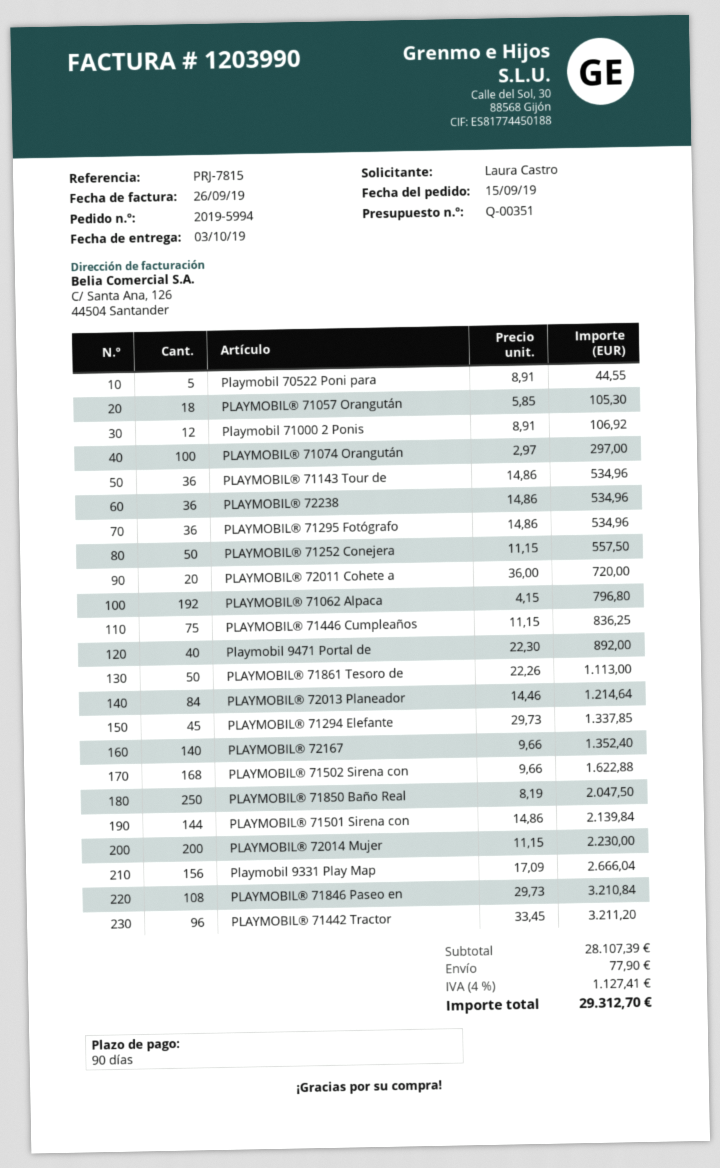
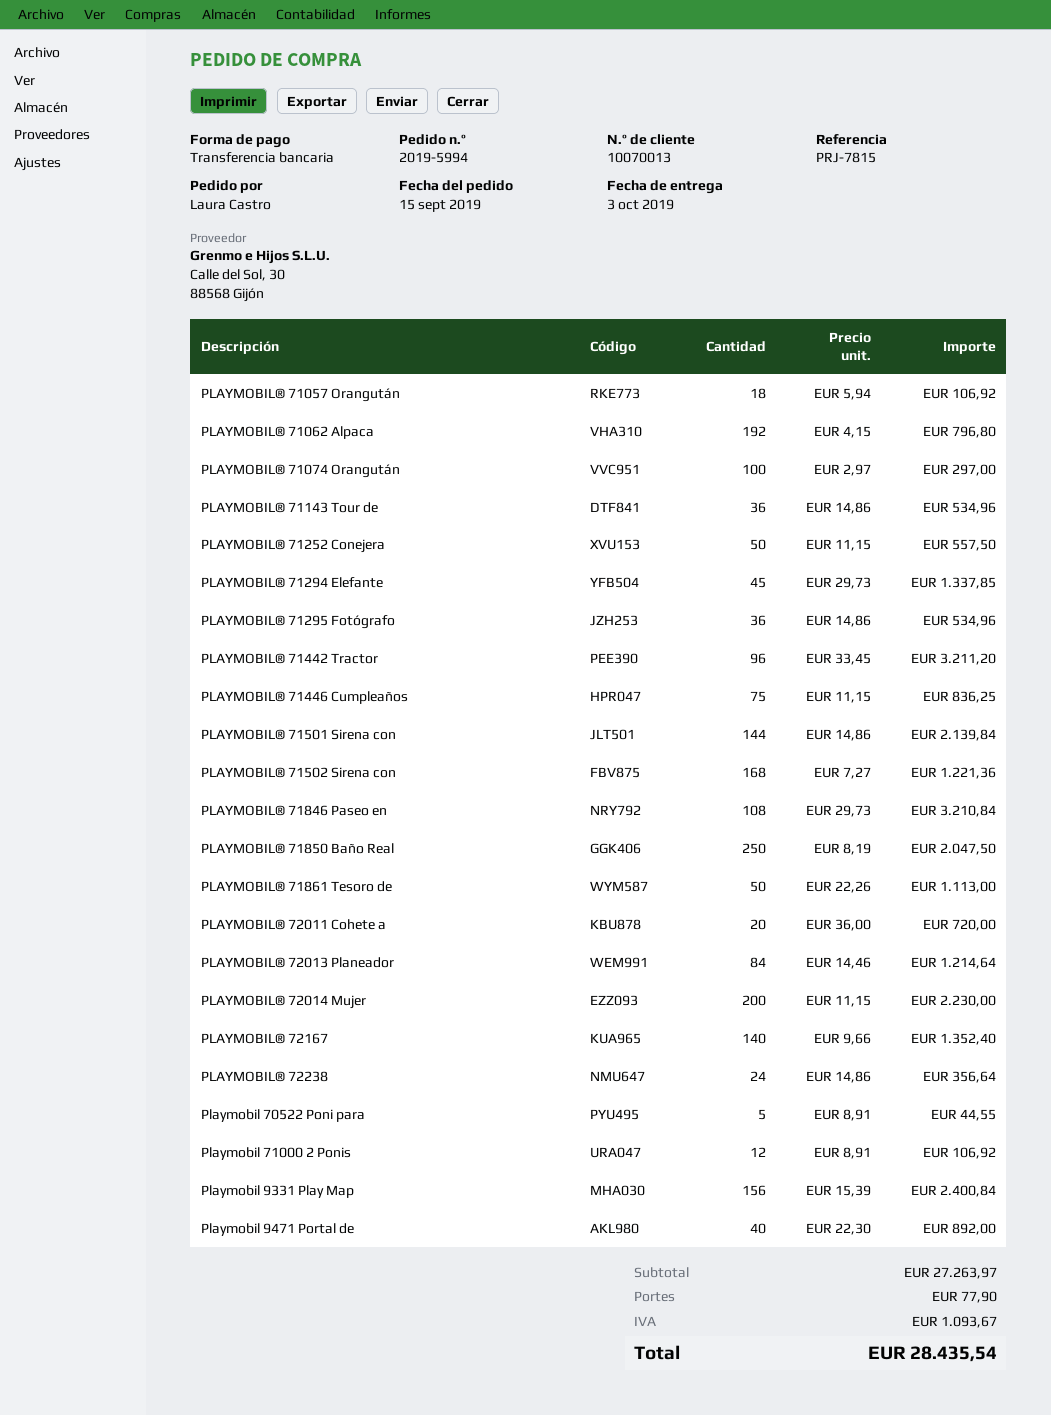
PLAYMOBIL® 71057 Orangután: 18 x 5.85 = 105.30 -> 18 x 5.94 = 106.92
PLAYMOBIL® 72238: 36 x 14.86 = 534.96 -> 24 x 14.86 = 356.64
PLAYMOBIL® 71502 Sirena con: 168 x 9.66 = 1622.88 -> 168 x 7.27 = 1221.36
Playmobil 9331 Play Map: 156 x 17.09 = 2666.04 -> 156 x 15.39 = 2400.84
subtotal: 28107.39 -> 27263.97
tax: 1127.41 -> 1093.67
total: 29312.70 -> 28435.54

